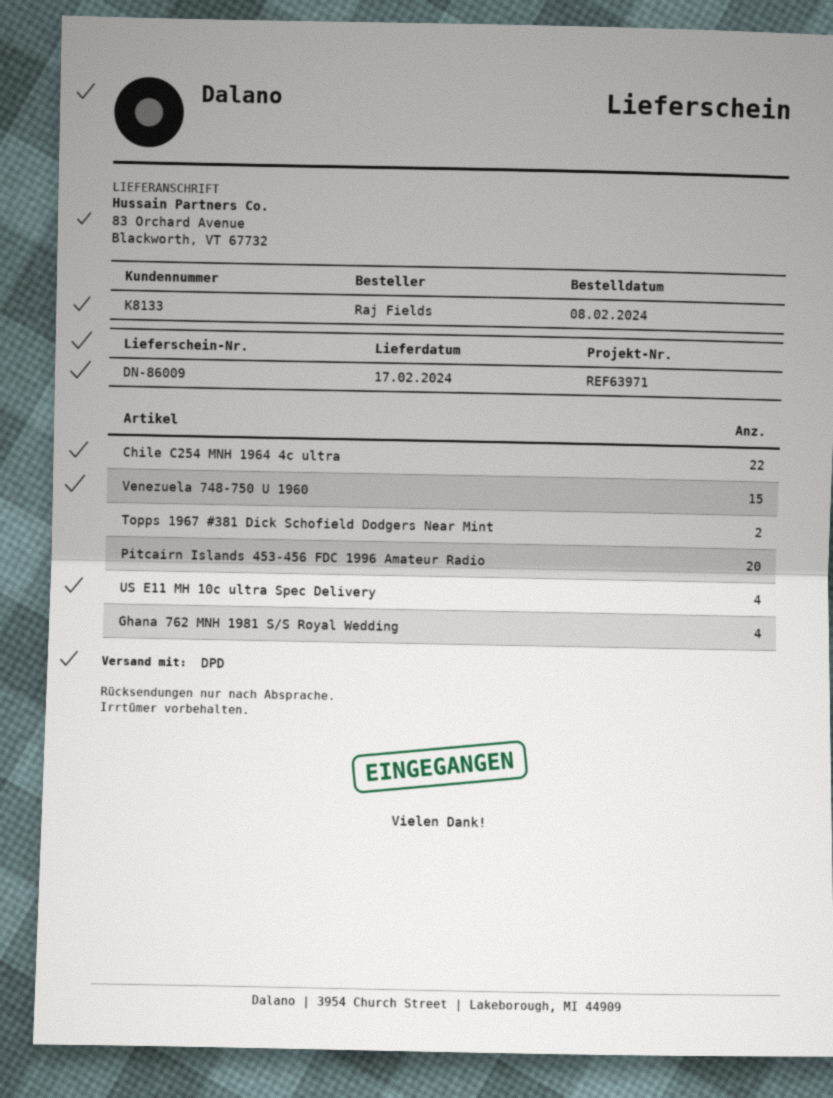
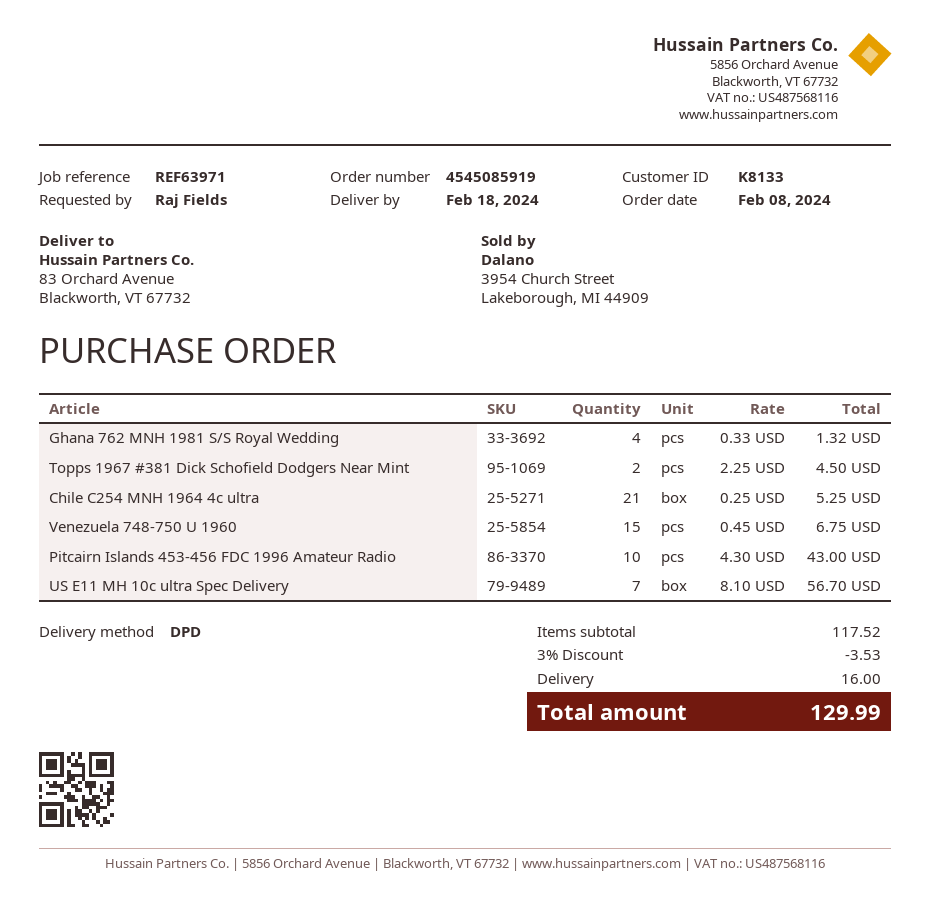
delivery date: 2024-02-17 -> 2024-02-18
Chile C254 MNH 1964 4c ultra: 22 -> 21
Pitcairn Islands 453-456 FDC 1996 Amateur Radio: 20 -> 10
US E11 MH 10c ultra Spec Delivery: 4 -> 7

